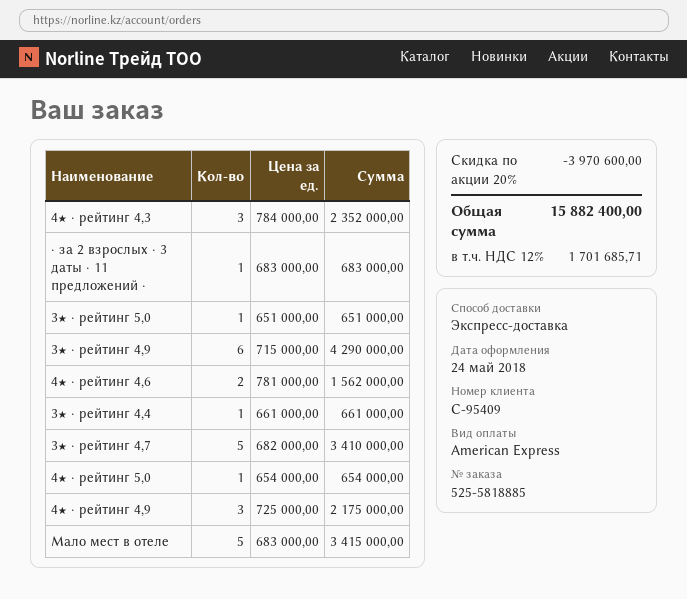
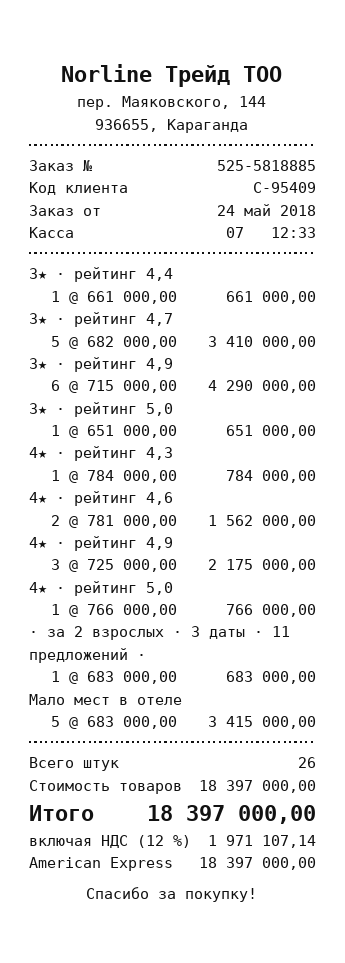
4★ · рейтинг 4,3: 3 x 784000.00 = 2352000.00 -> 1 x 784000.00 = 784000.00
4★ · рейтинг 5,0: 1 x 654000.00 = 654000.00 -> 1 x 766000.00 = 766000.00
discount: 20% = 3970600.00 -> none
tax: 12% = 1701685.71 -> 12% = 1971107.14
total: 15882400.00 -> 18397000.00

